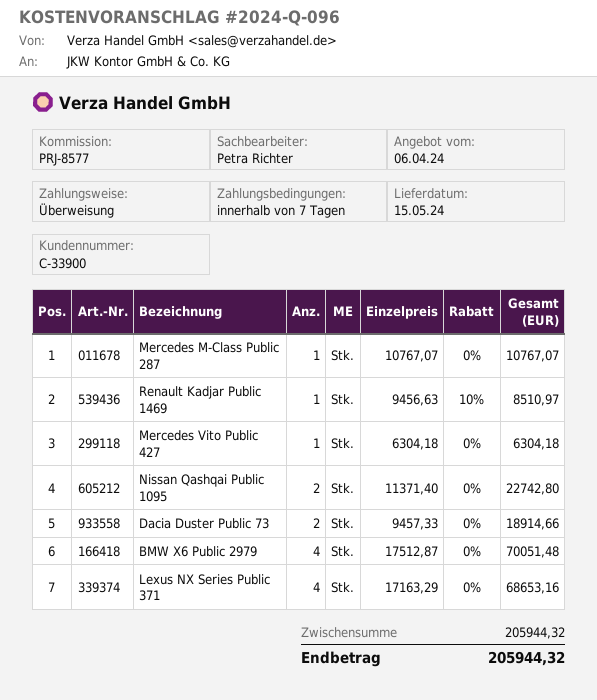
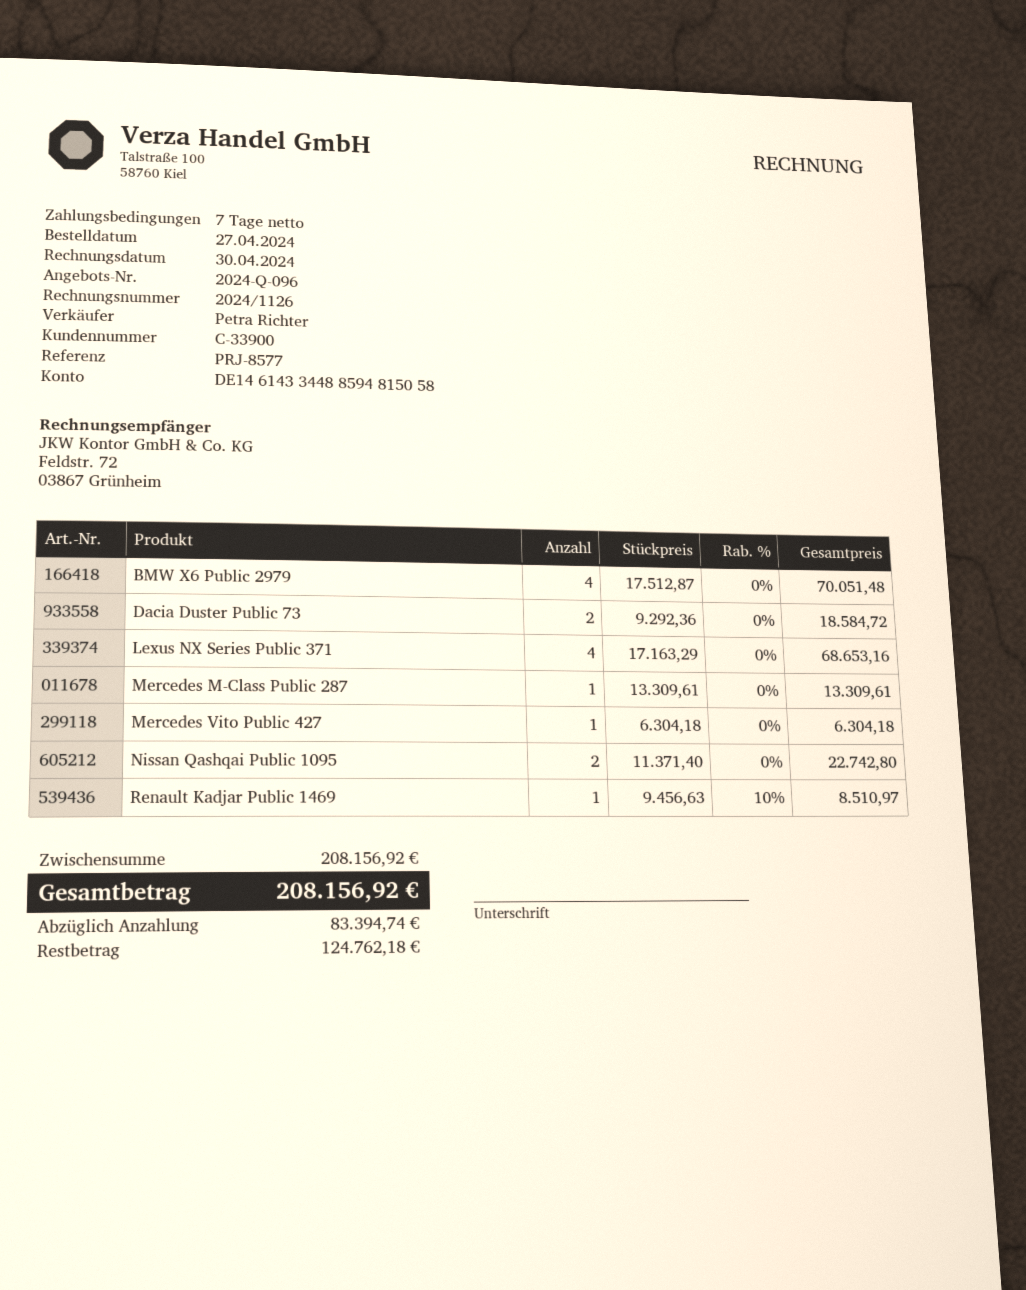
Mercedes M-Class Public 287: 1 x 10767.07 = 10767.07 -> 1 x 13309.61 = 13309.61
Dacia Duster Public 73: 2 x 9457.33 = 18914.66 -> 2 x 9292.36 = 18584.72
subtotal: 205944.32 -> 208156.92
total: 205944.32 -> 208156.92

